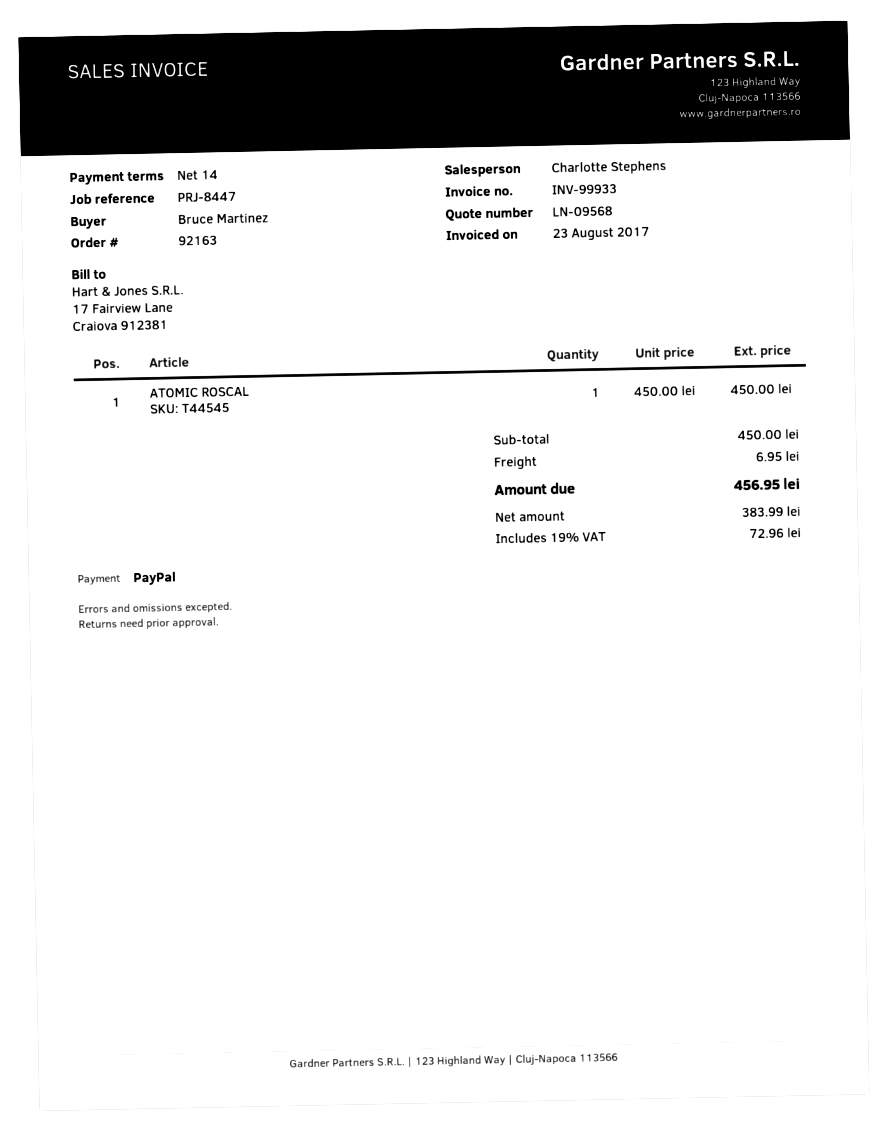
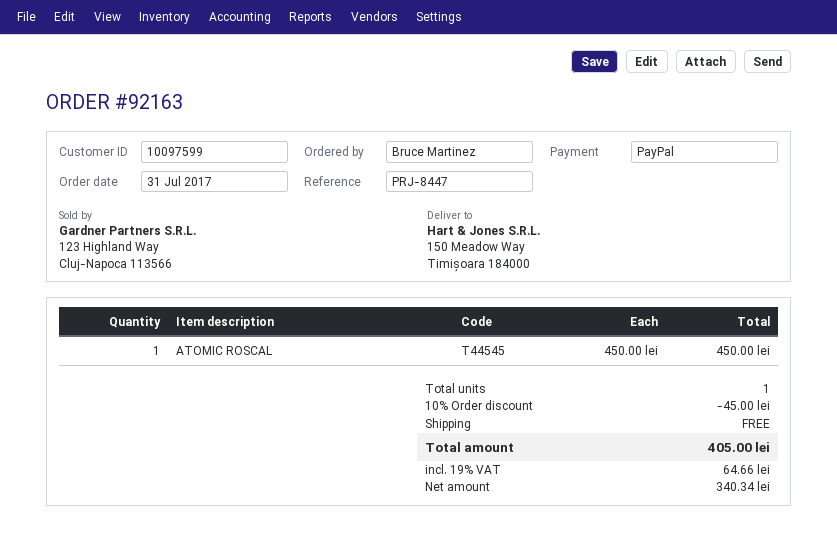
discount: none -> 10% = 45.00
shipping: 6.95 -> 0.00
net: 383.99 -> 340.34
tax: 19% = 72.96 -> 19% = 64.66
total: 456.95 -> 405.00

